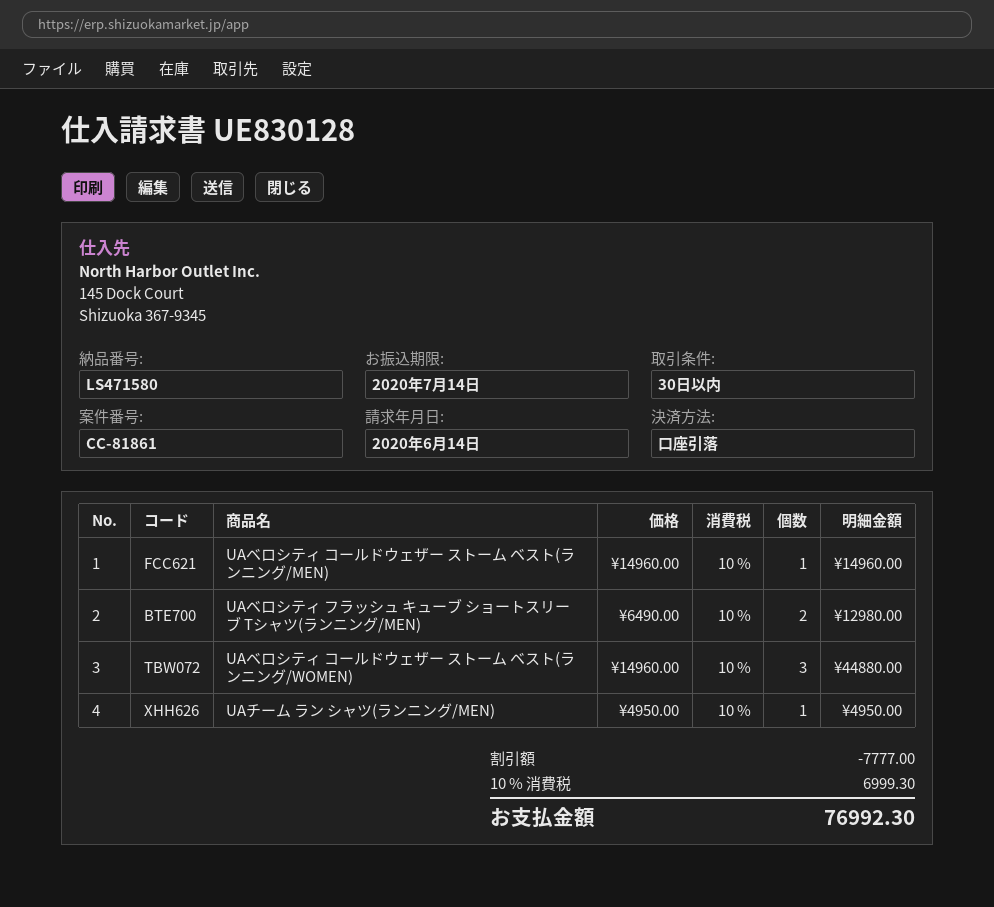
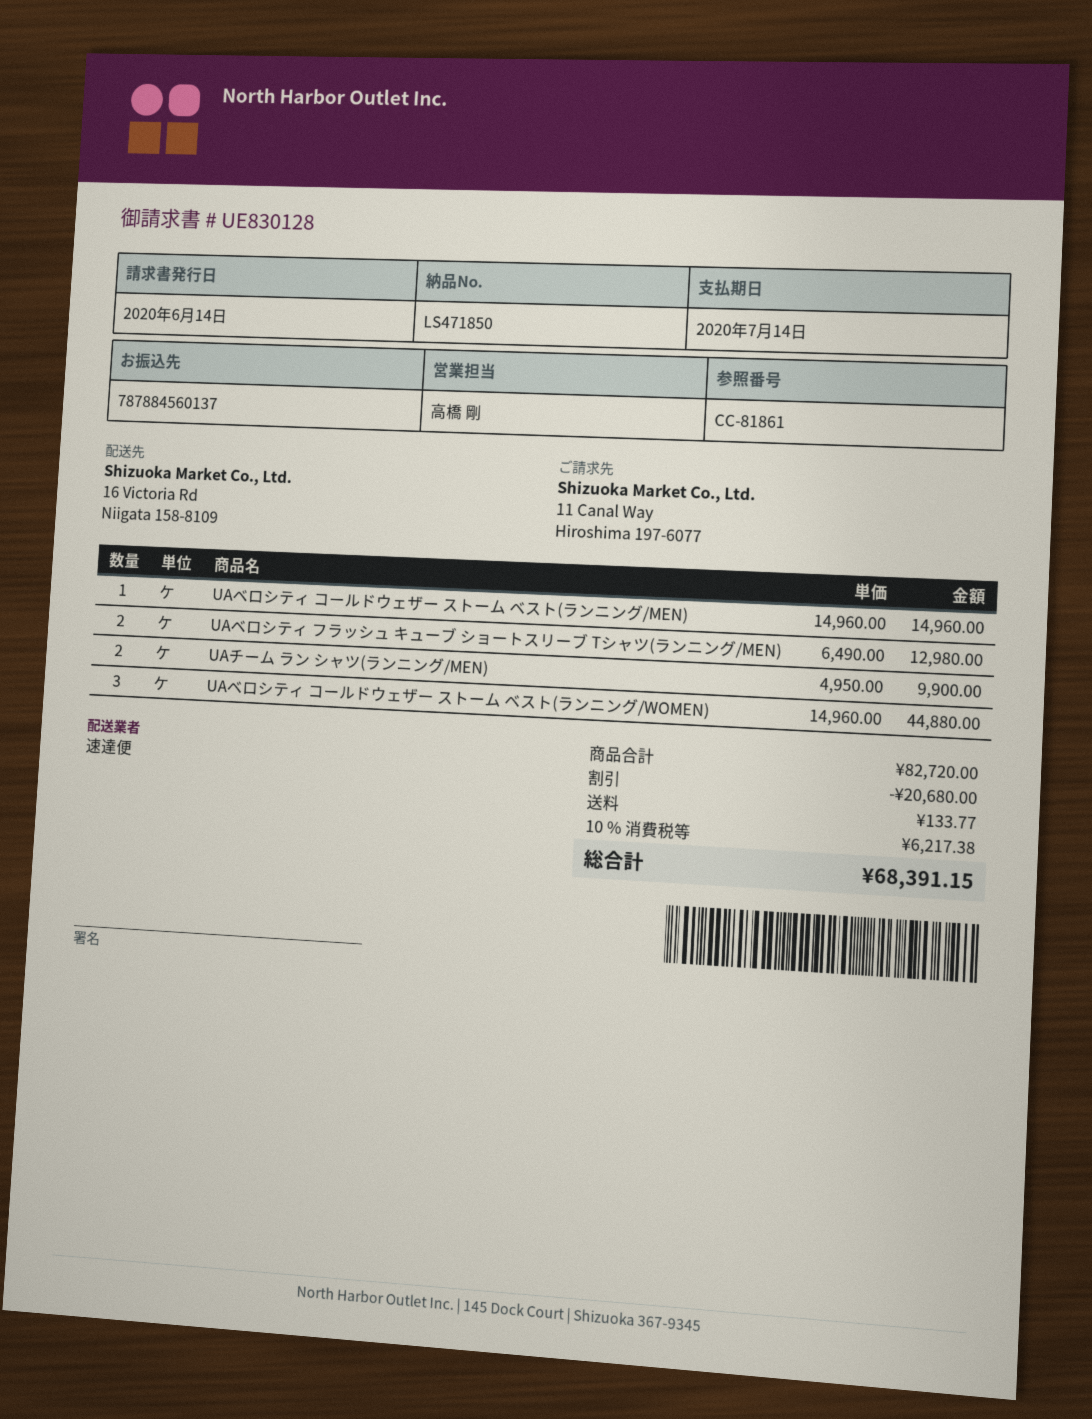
delivery note number: LS471580 -> LS471850
UAチーム ラン シャツ(ランニング/MEN): 1 x 4950.00 = 4950.00 -> 2 x 4950.00 = 9900.00
discount: 7777.00 -> 20680.00
shipping: none -> 133.77
tax: 10% = 6999.30 -> 10% = 6217.38
total: 76992.30 -> 68391.15

